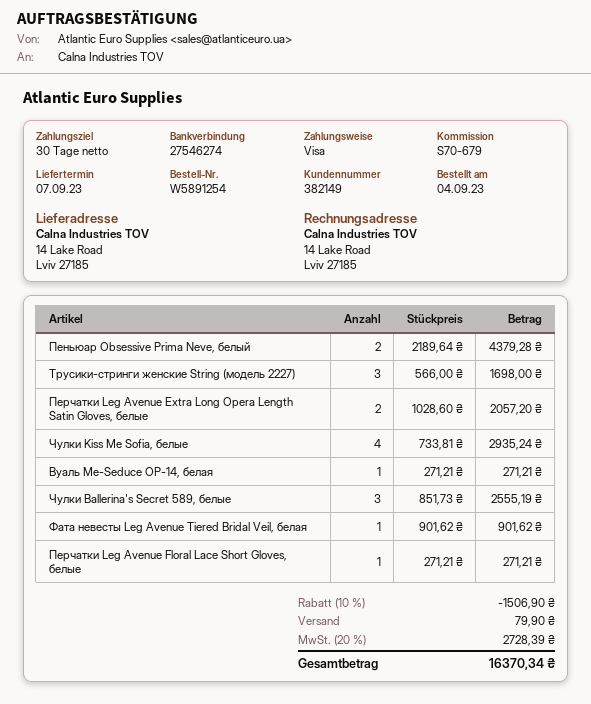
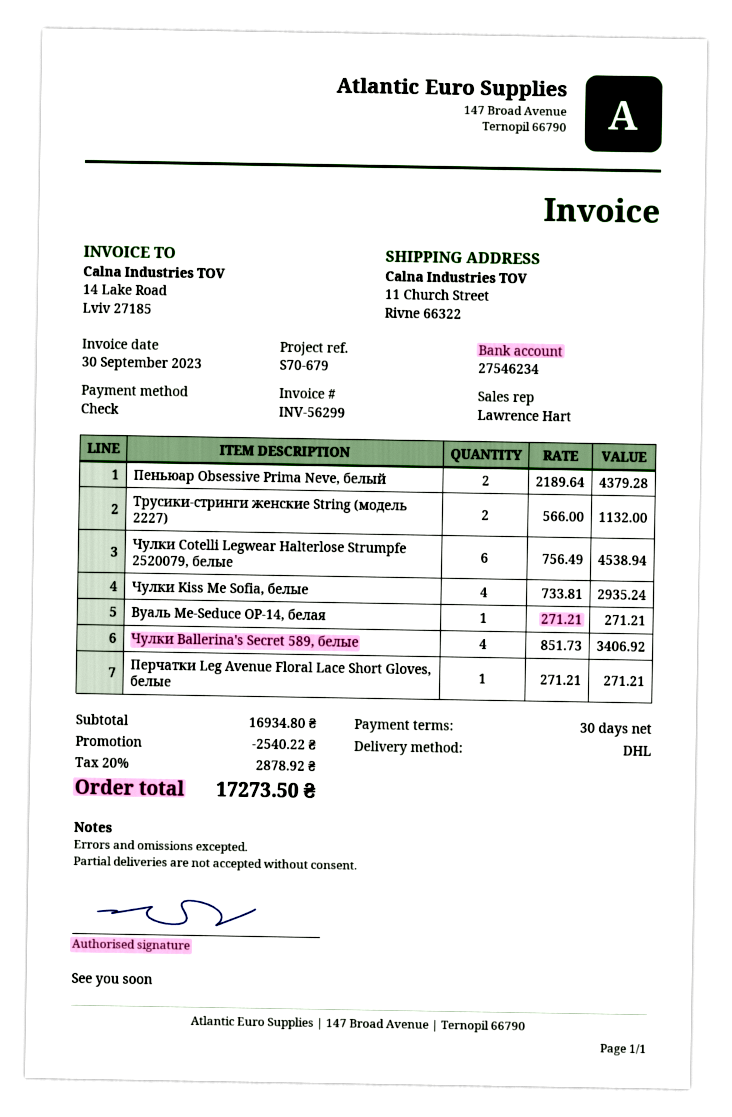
payment method: Visa -> cheque
bank account: 27546274 -> 27546234
ship to: 14 Lake Road, Lviv 27185 -> 11 Church Street, Rivne 66322
Трусики-стринги женские String (модель 2227): 3 x 566.00 = 1698.00 -> 2 x 566.00 = 1132.00
Перчатки Leg Avenue Extra Long Opera Length Satin Gloves, белые: 2 x 1028.60 = 2057.20 -> none
Чулки Ballerina's Secret 589, белые: 3 x 851.73 = 2555.19 -> 4 x 851.73 = 3406.92
Фата невесты Leg Avenue Tiered Bridal Veil, белая: 1 x 901.62 = 901.62 -> none
Чулки Cotelli Legwear Halterlose Strumpfe 2520079, белые: none -> 6 x 756.49 = 4538.94
discount: 1506.90 -> 2540.22
shipping: 79.90 -> none
tax: 20% = 2728.39 -> 20% = 2878.92
total: 16370.34 -> 17273.50

